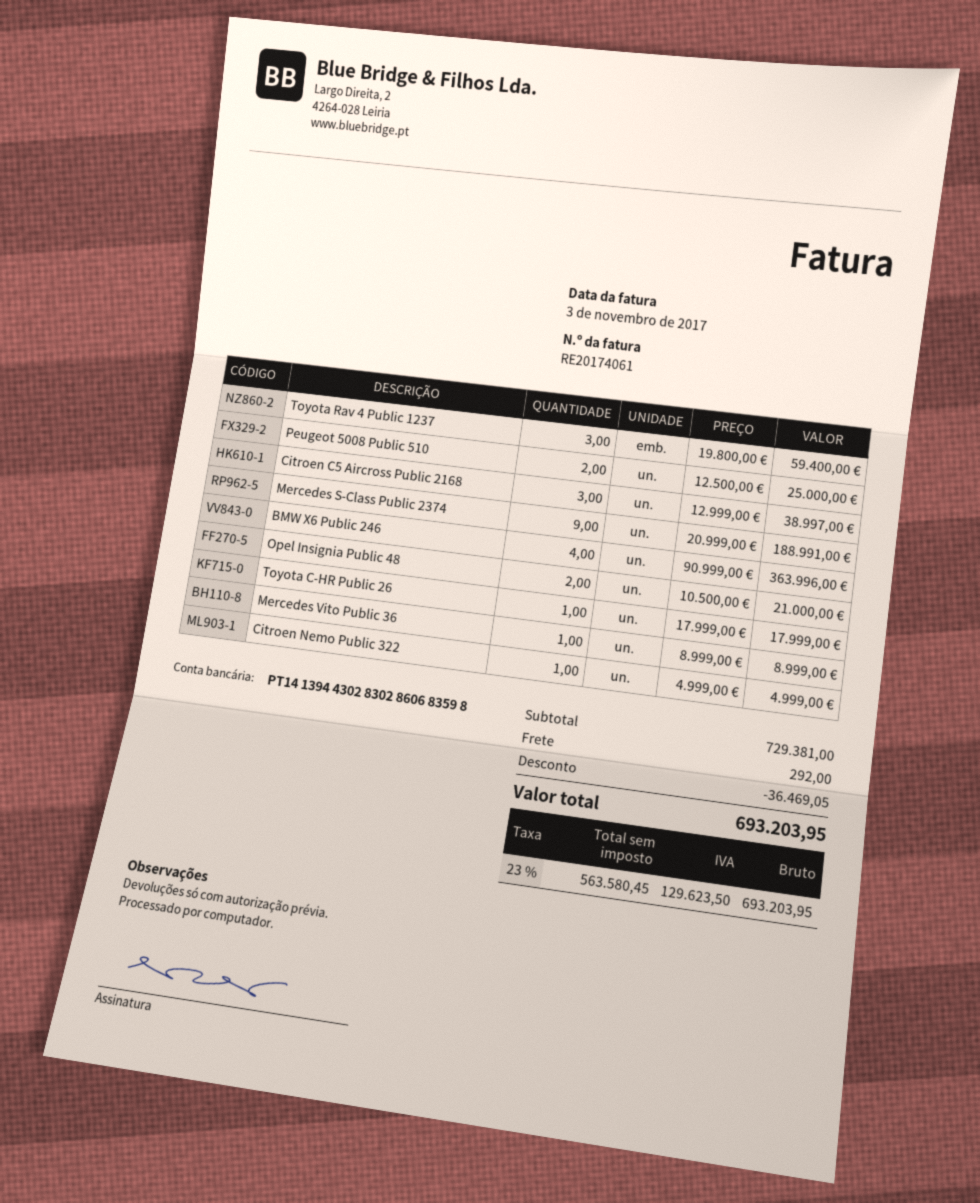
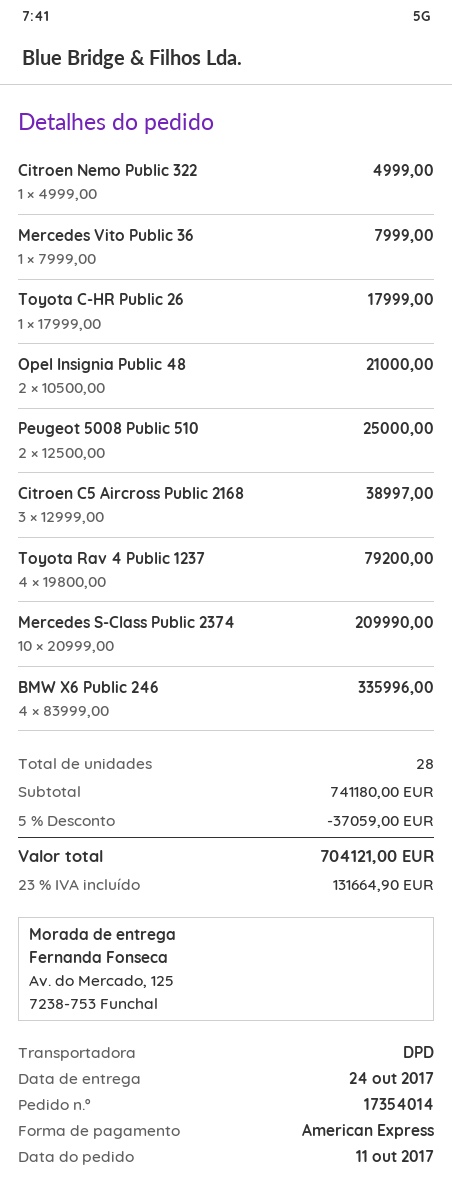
Toyota Rav 4 Public 1237: 3 x 19800.00 = 59400.00 -> 4 x 19800.00 = 79200.00
Mercedes S-Class Public 2374: 9 x 20999.00 = 188991.00 -> 10 x 20999.00 = 209990.00
BMW X6 Public 246: 4 x 90999.00 = 363996.00 -> 4 x 83999.00 = 335996.00
Mercedes Vito Public 36: 1 x 8999.00 = 8999.00 -> 1 x 7999.00 = 7999.00
subtotal: 729381.00 -> 741180.00
discount: 36469.05 -> 37059.00
shipping: 292.00 -> none
tax: 23% = 129623.50 -> 23% = 131664.90
total: 693203.95 -> 704121.00

